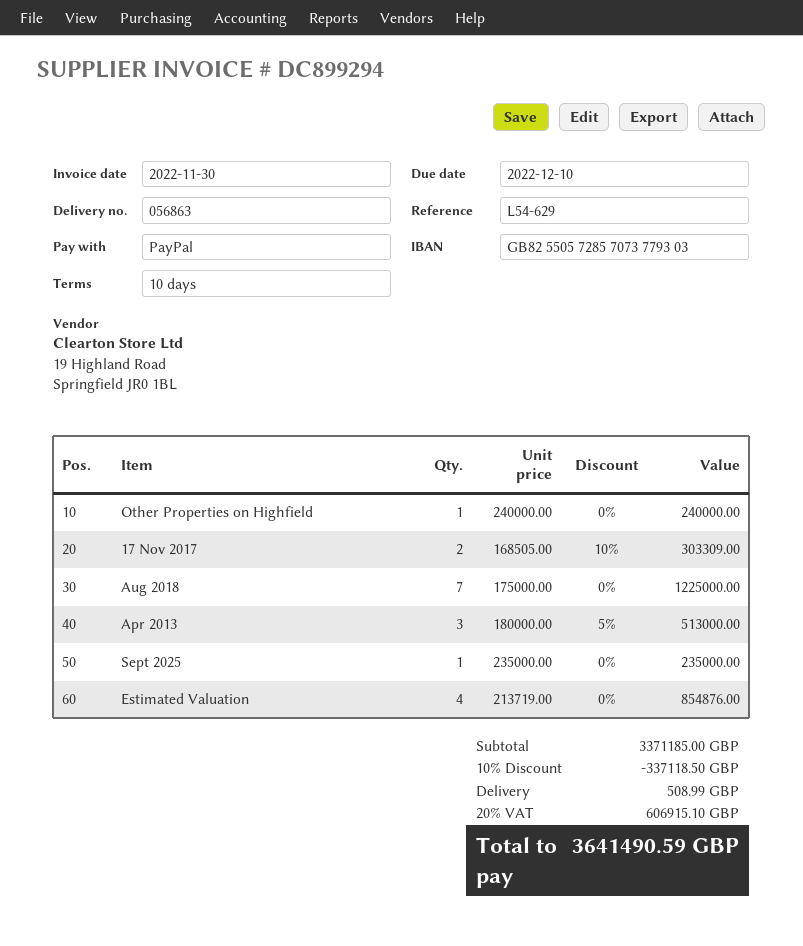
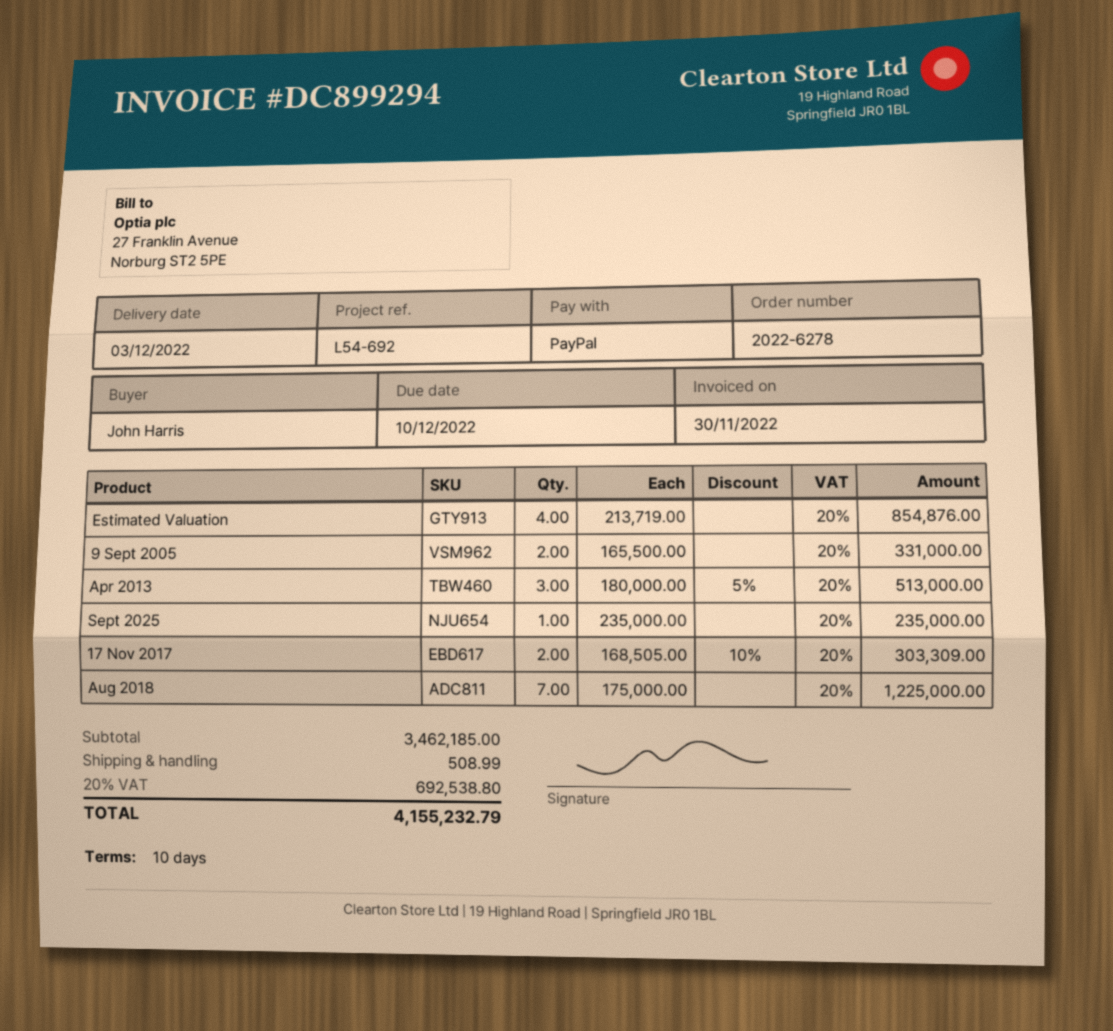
reference: L54-629 -> L54-692
Other Properties on Highfield: 1 x 240000.00 = 240000.00 -> none
9 Sept 2005: none -> 2 x 165500.00 = 331000.00
subtotal: 3371185.00 -> 3462185.00
discount: 10% = 337118.50 -> none
tax: 20% = 606915.10 -> 20% = 692538.80
total: 3641490.59 -> 4155232.79

